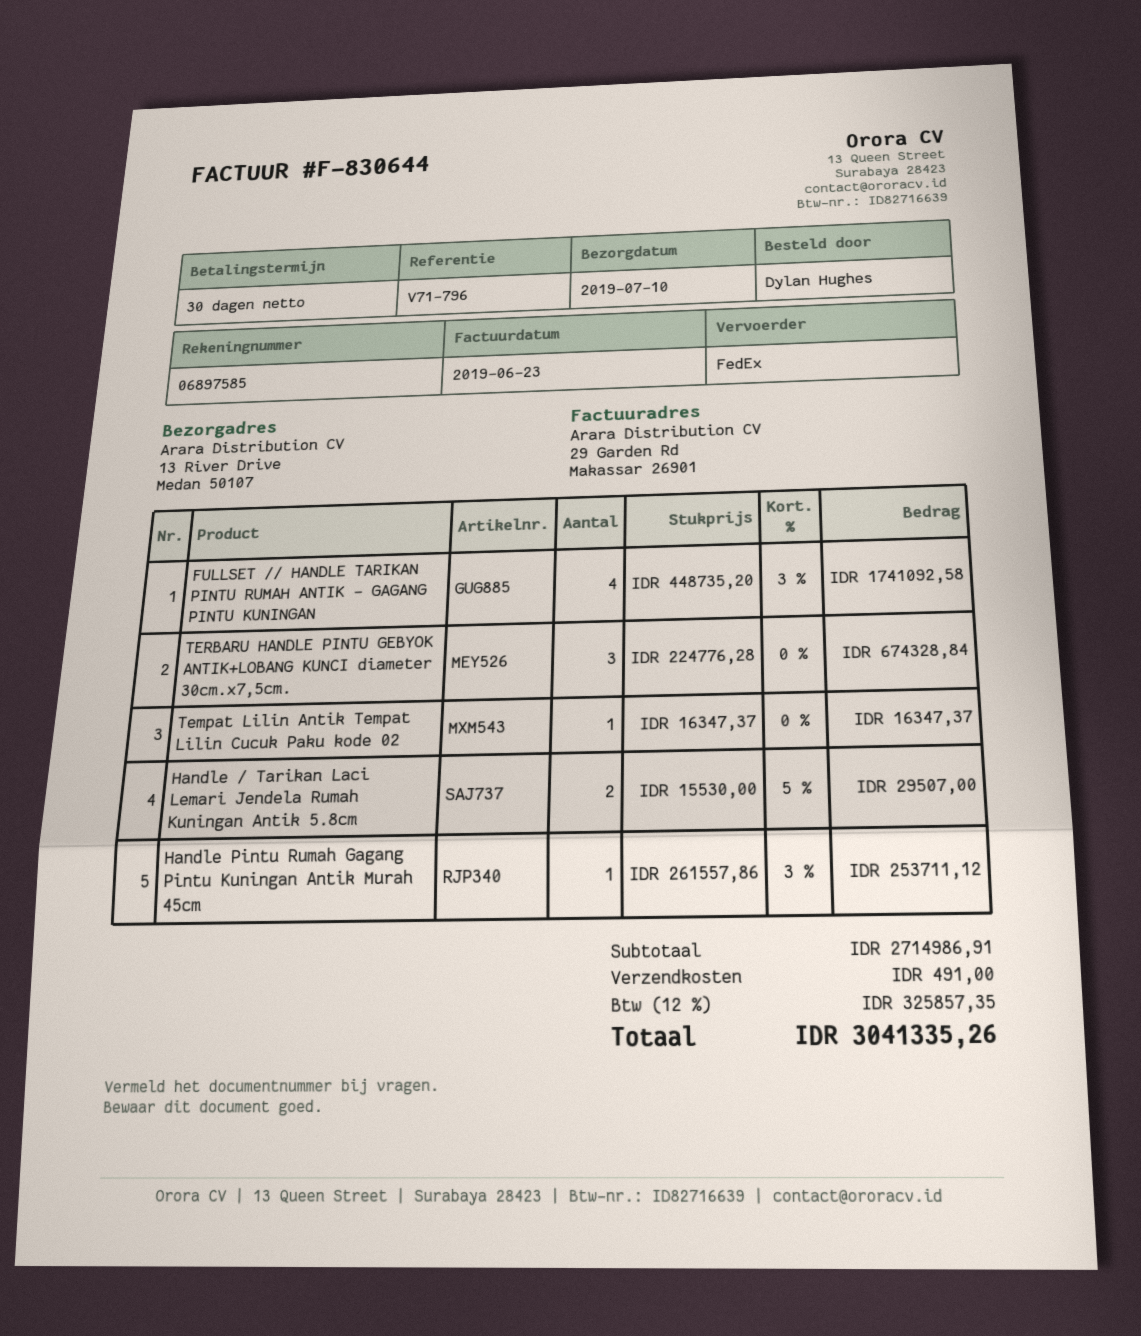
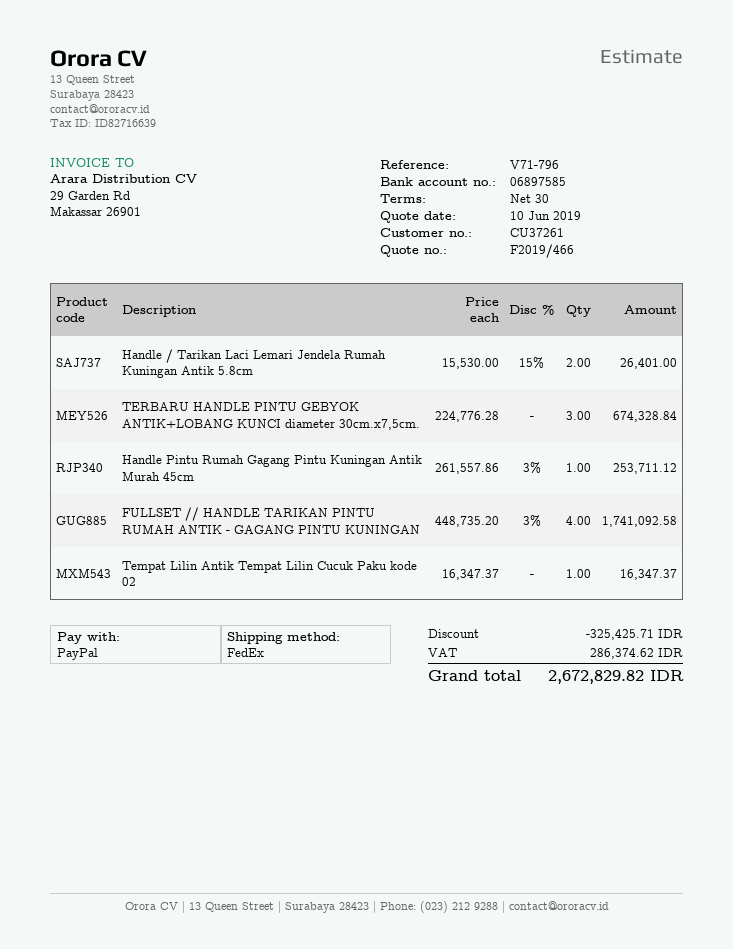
Handle / Tarikan Laci Lemari Jendela Rumah Kuningan Antik 5.8cm: 2 x 15530.00 - 5% = 29507.00 -> 2 x 15530.00 - 15% = 26401.00
discount: none -> 325425.71
shipping: 491.00 -> none
tax: 325857.35 -> 286374.62
total: 3041335.26 -> 2672829.82

